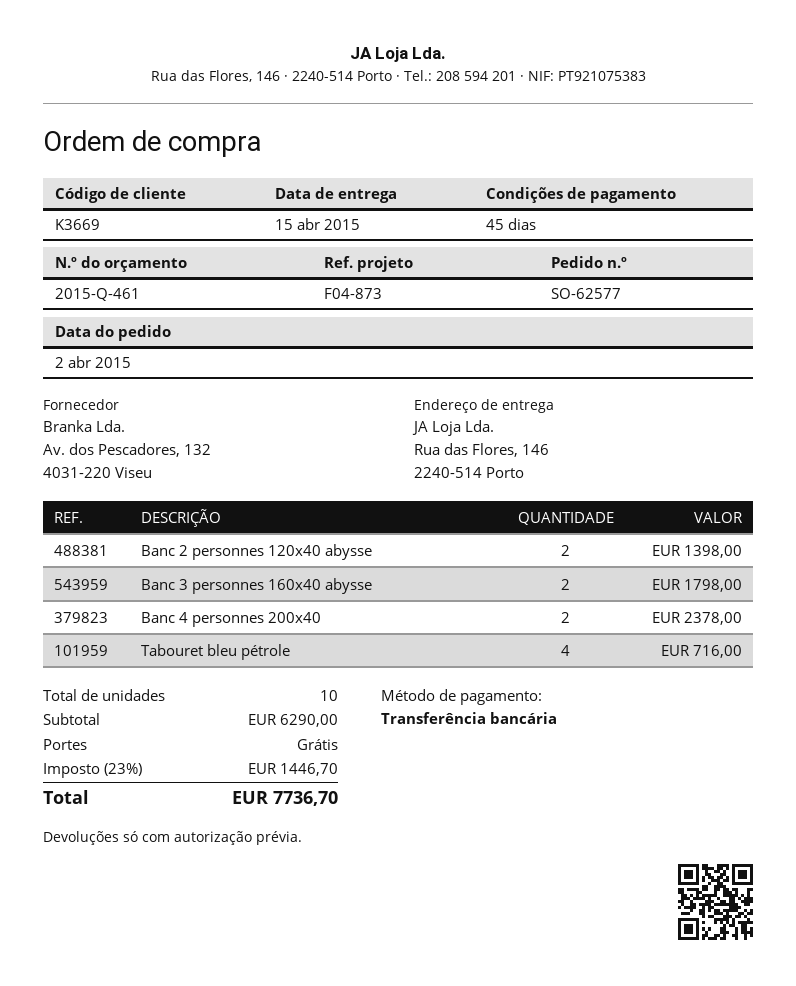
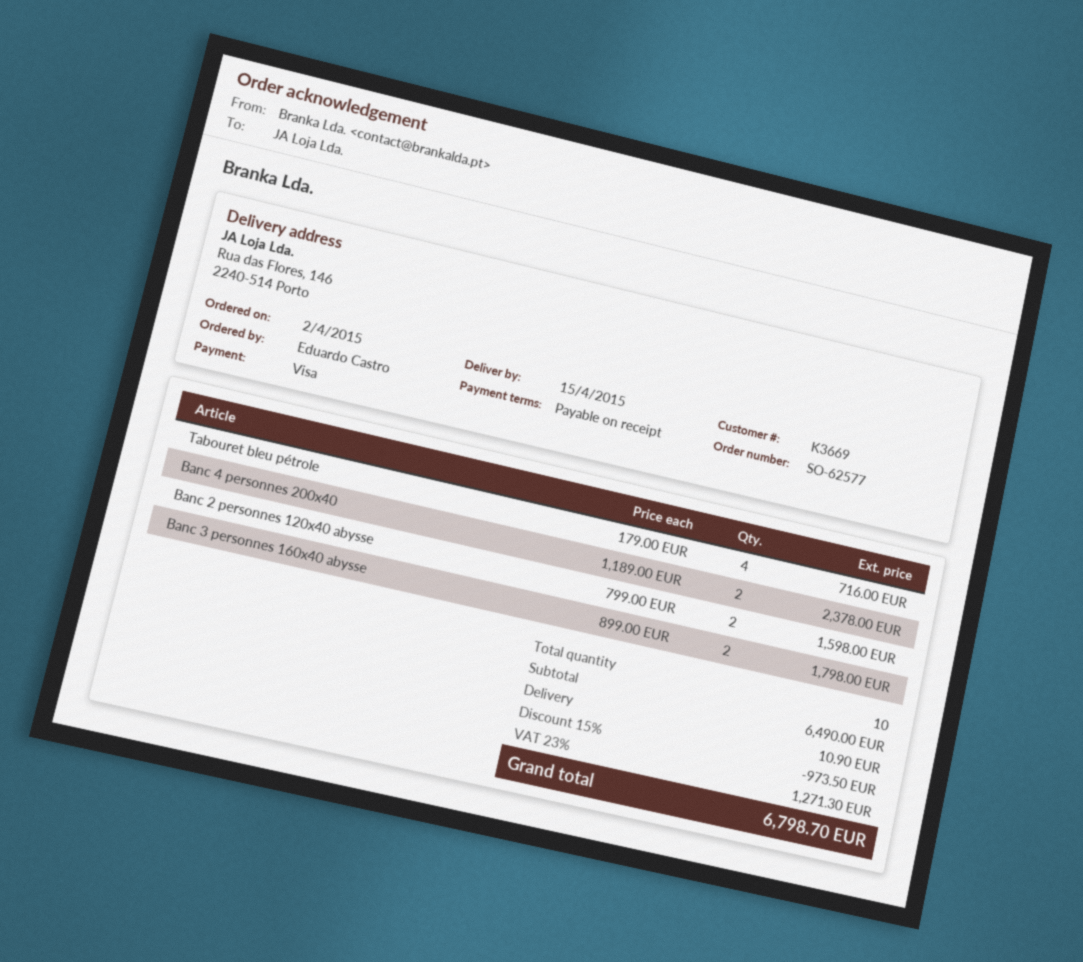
payment terms: 45 days -> on receipt
payment method: bank transfer -> Visa
Banc 2 personnes 120x40 abysse: 2 for 1398.00 -> 2 for 1598.00
subtotal: 6290.00 -> 6490.00
discount: none -> 15% = 973.50
shipping: 0.00 -> 10.90
tax: 23% = 1446.70 -> 23% = 1271.30
total: 7736.70 -> 6798.70

